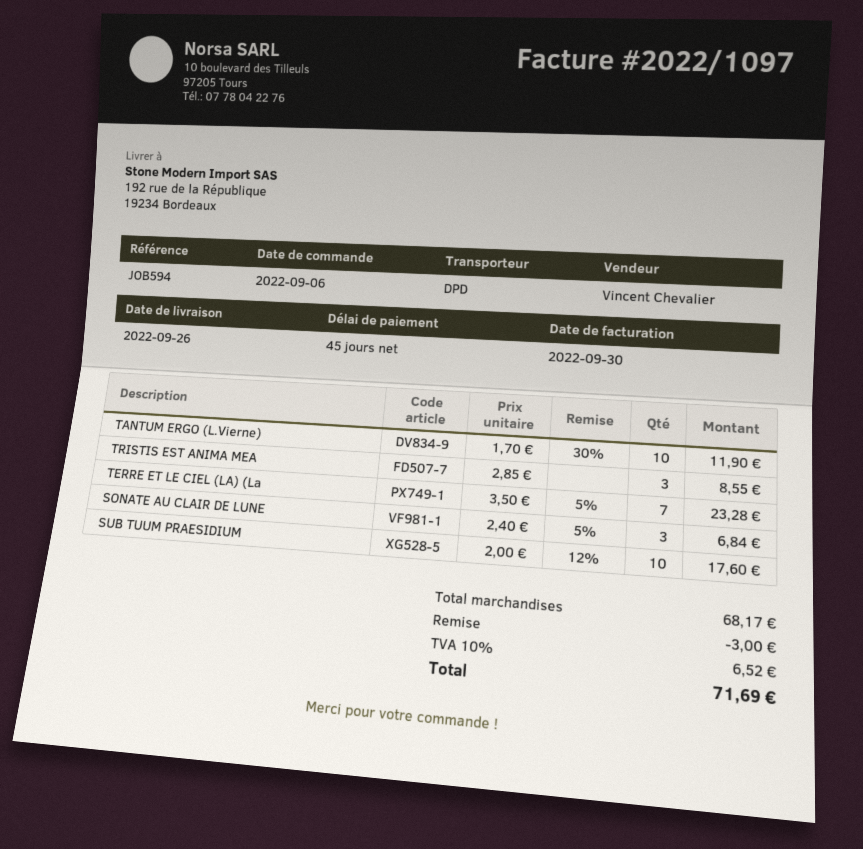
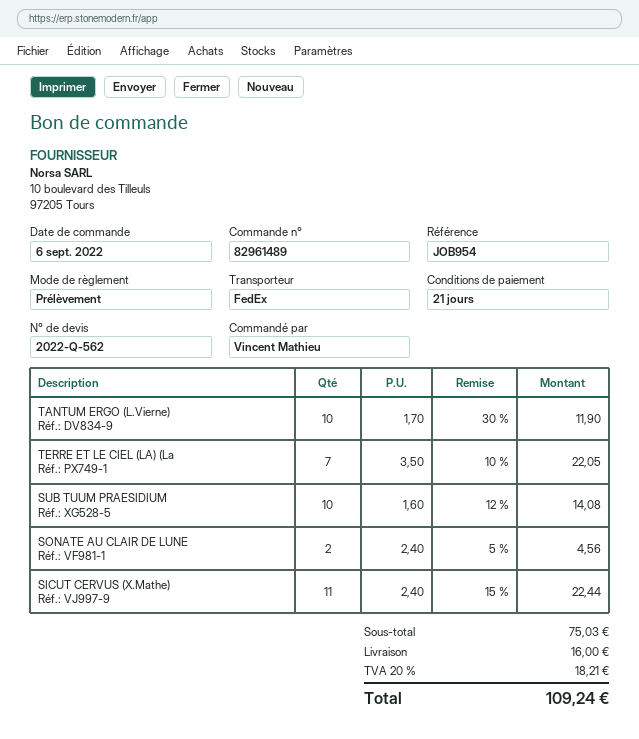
payment terms: 45 days -> 21 days
reference: JOB594 -> JOB954
shipping method: DPD -> FedEx
TRISTIS EST ANIMA MEA: 3 x 2.85 = 8.55 -> none
TERRE ET LE CIEL (LA) (La: 7 x 3.50 - 5% = 23.28 -> 7 x 3.50 - 10% = 22.05
SONATE AU CLAIR DE LUNE: 3 x 2.40 - 5% = 6.84 -> 2 x 2.40 - 5% = 4.56
SUB TUUM PRAESIDIUM: 10 x 2.00 - 12% = 17.60 -> 10 x 1.60 - 12% = 14.08
SICUT CERVUS (X.Mathe): none -> 11 x 2.40 - 15% = 22.44
subtotal: 68.17 -> 75.03
discount: 3.00 -> none
shipping: none -> 16.00
tax: 10% = 6.52 -> 20% = 18.21
total: 71.69 -> 109.24

